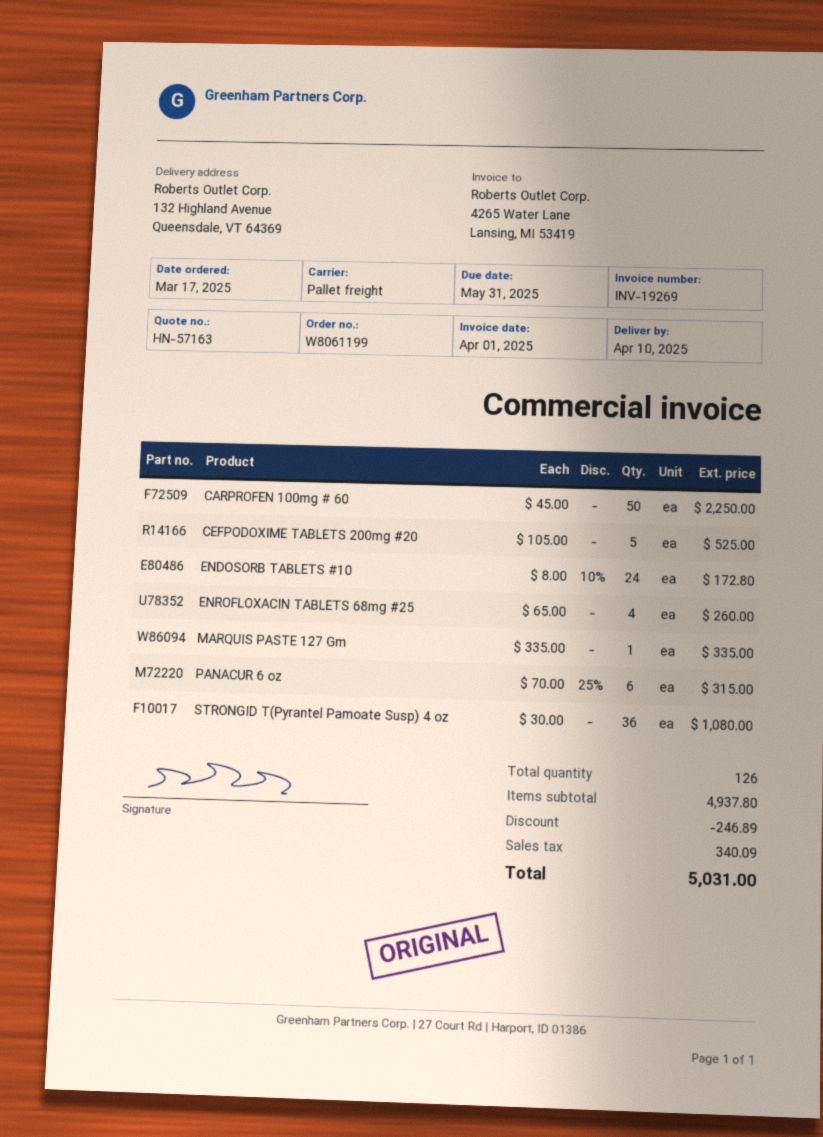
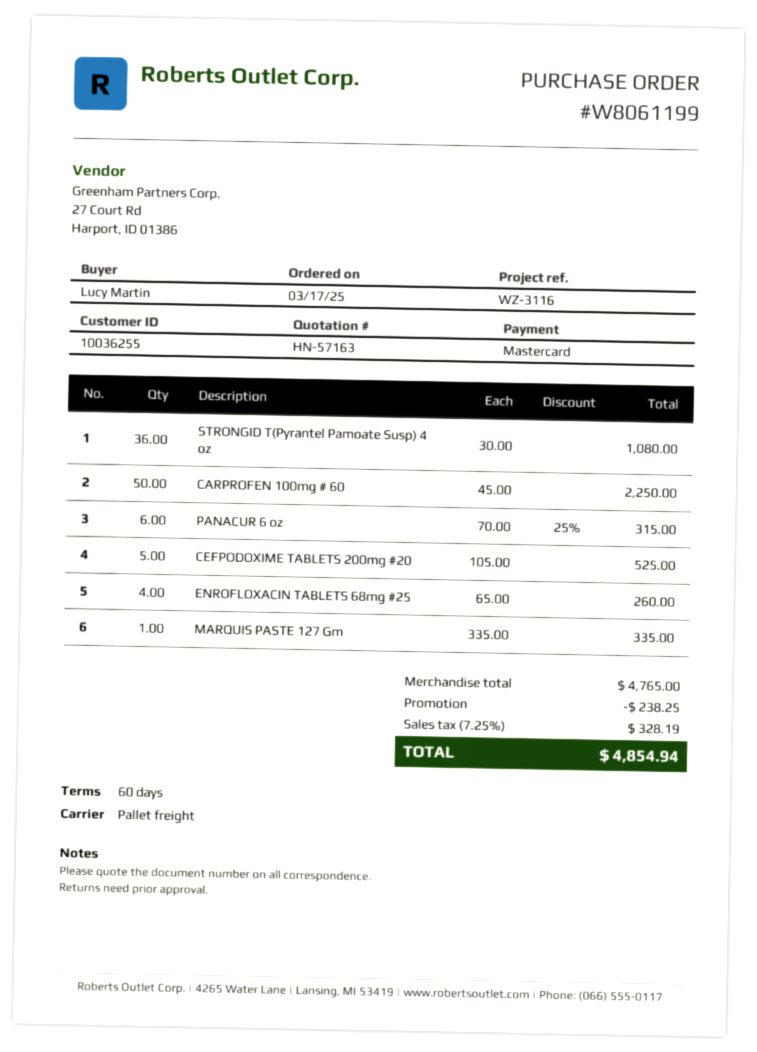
ENDOSORB TABLETS #10: 24 x 8.00 - 10% = 172.80 -> none
subtotal: 4937.80 -> 4765.00
discount: 246.89 -> 238.25
tax: 340.09 -> 328.19
total: 5031.00 -> 4854.94

